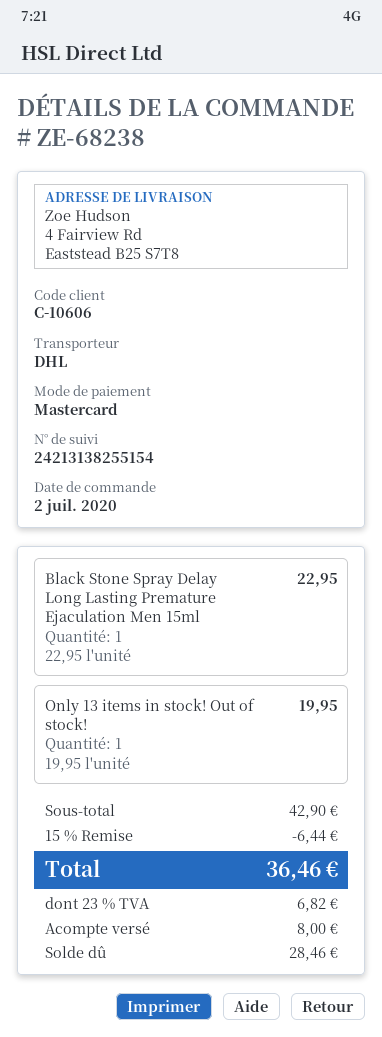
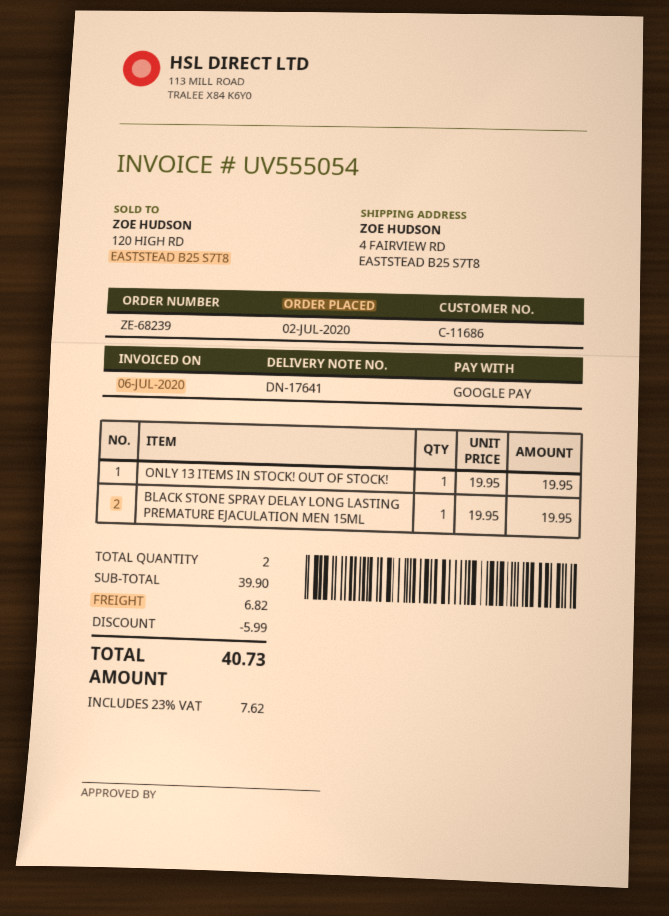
order number: ZE-68238 -> ZE-68239
customer number: C-10606 -> C-11686
payment method: Mastercard -> Google Pay
Black Stone Spray Delay Long Lasting Premature Ejaculation Men 15ml: 1 x 22.95 = 22.95 -> 1 x 19.95 = 19.95
subtotal: 42.90 -> 39.90
discount: 6.44 -> 5.99
shipping: none -> 6.82
tax: 23% = 6.82 -> 23% = 7.62
total: 36.46 -> 40.73

